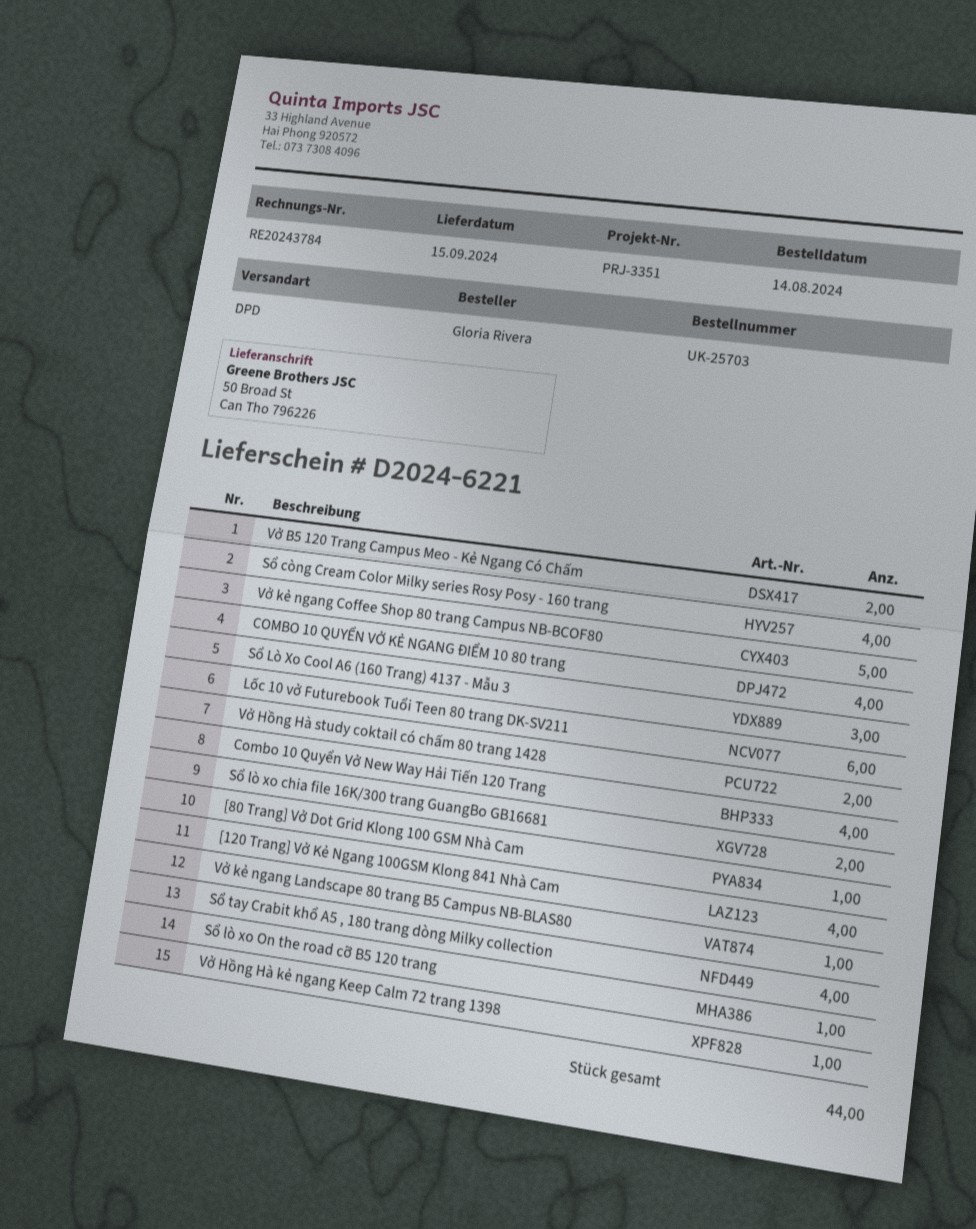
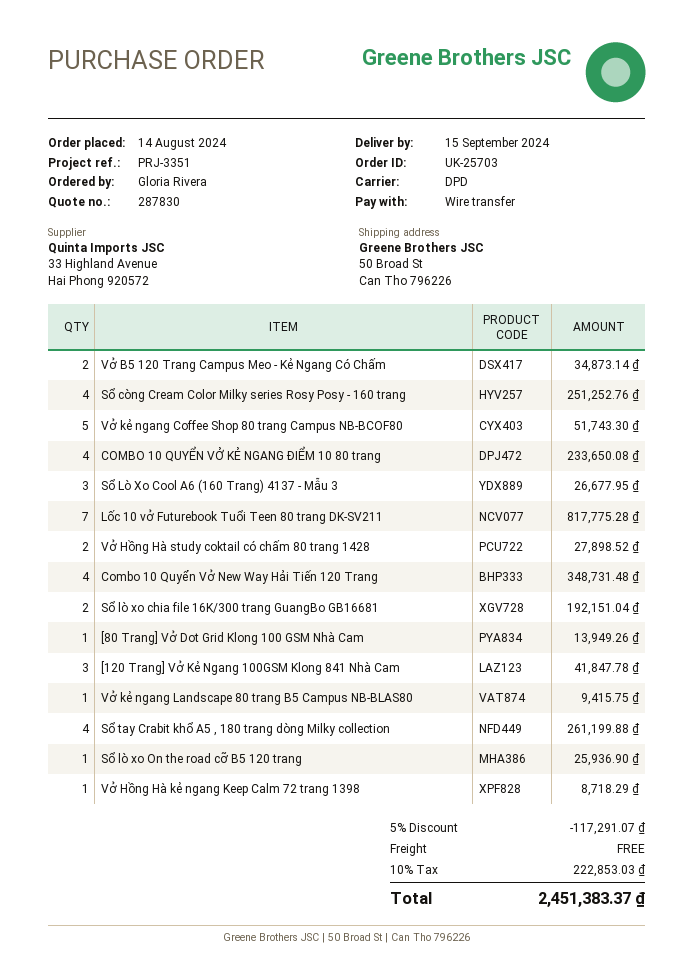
Lốc 10 vở Futurebook Tuổi Teen 80 trang DK-SV211: 6 -> 7
[120 Trang] Vở Kẻ Ngang 100GSM Klong 841 Nhà Cam: 4 -> 3

